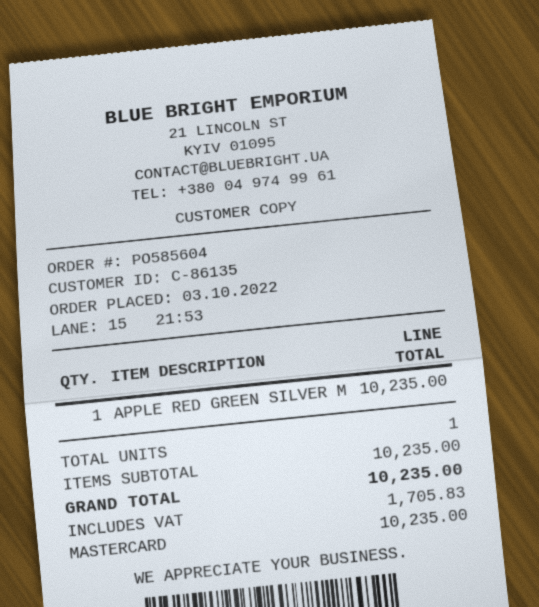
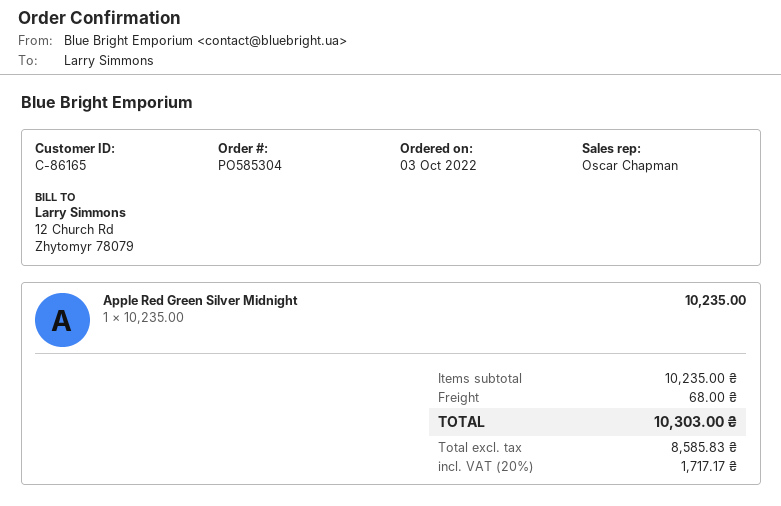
order number: PO585604 -> PO585304
customer number: C-86135 -> C-86165
shipping: none -> 68.00
tax: 1705.83 -> 1717.17
total: 10235.00 -> 10303.00

